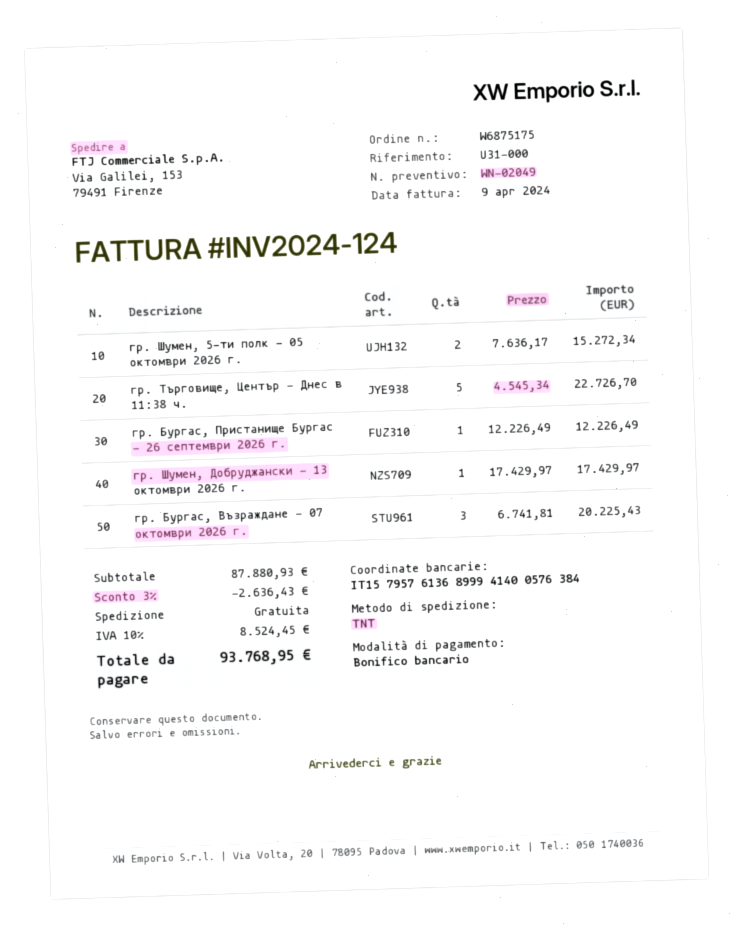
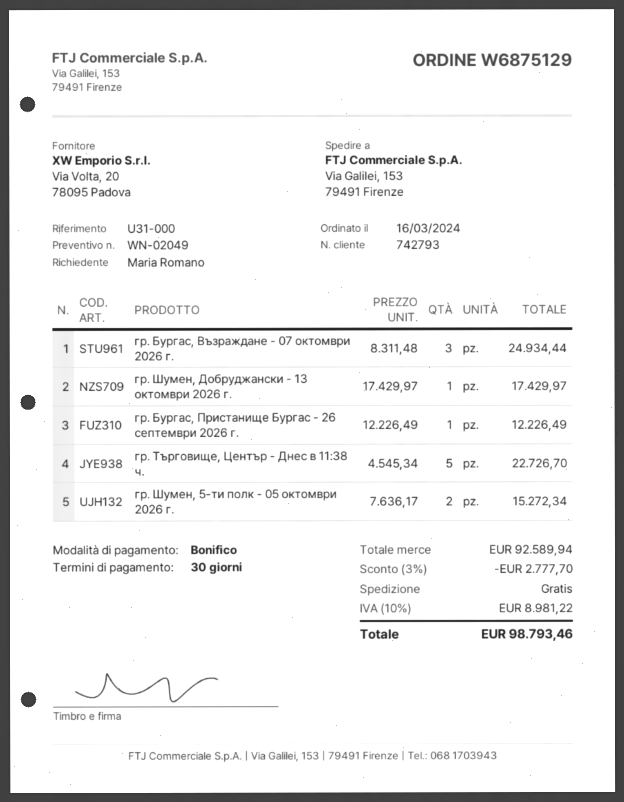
order number: W6875175 -> W6875129
гр. Бургас, Възраждане - 07 октомври 2026 г.: 3 x 6741.81 = 20225.43 -> 3 x 8311.48 = 24934.44
subtotal: 87880.93 -> 92589.94
discount: 3% = 2636.43 -> 3% = 2777.70
tax: 10% = 8524.45 -> 10% = 8981.22
total: 93768.95 -> 98793.46

